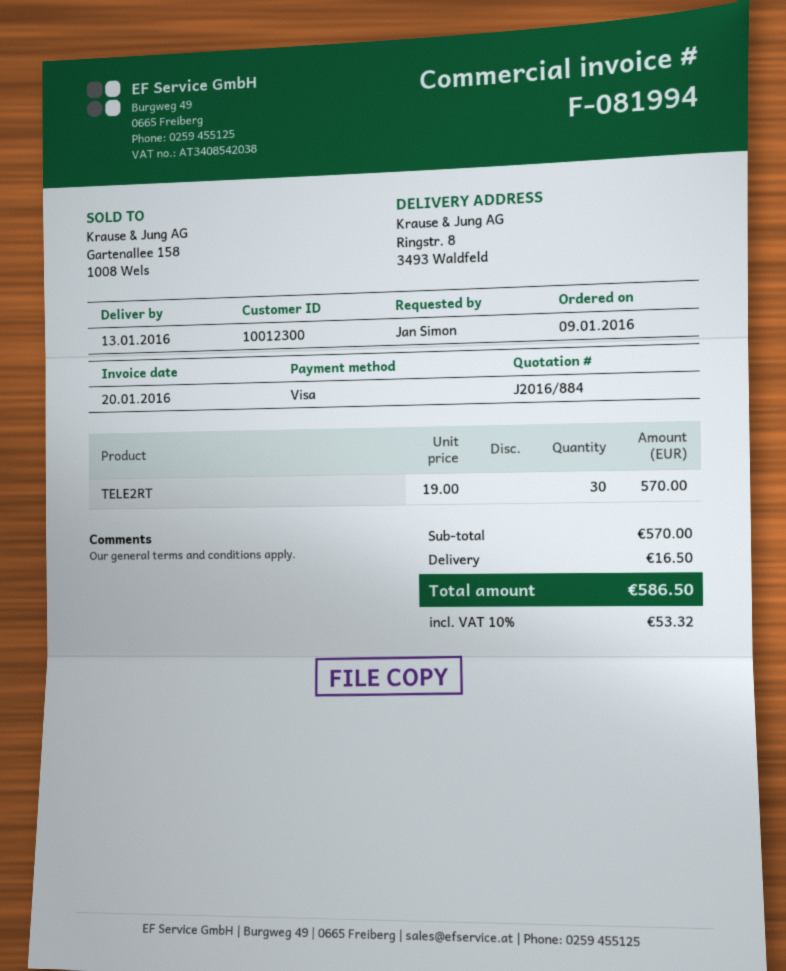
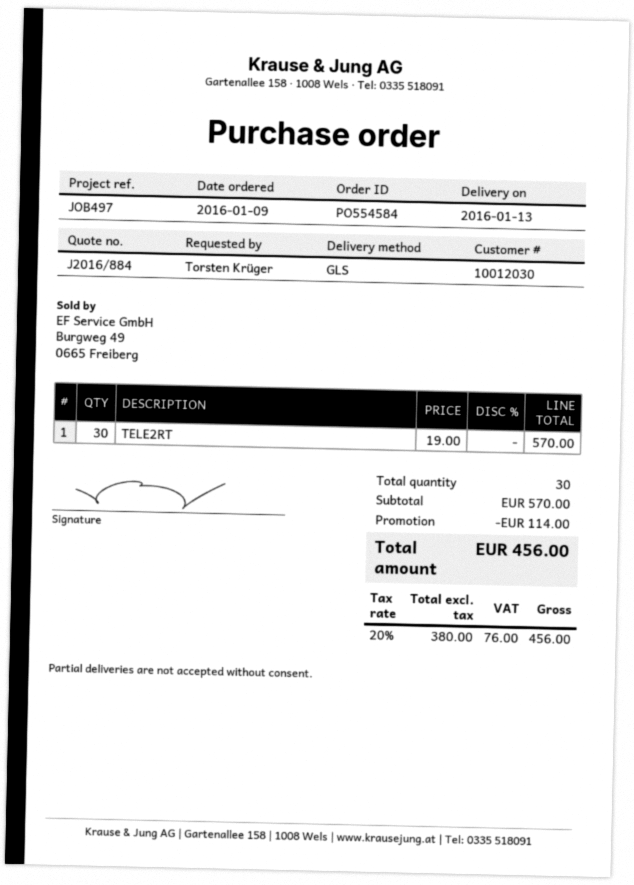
customer number: 10012300 -> 10012030
ordered by: Jan Simon -> Torsten Krüger
discount: none -> 114.00
shipping: 16.50 -> none
tax: 10% = 53.32 -> 20% = 76.00
total: 586.50 -> 456.00

